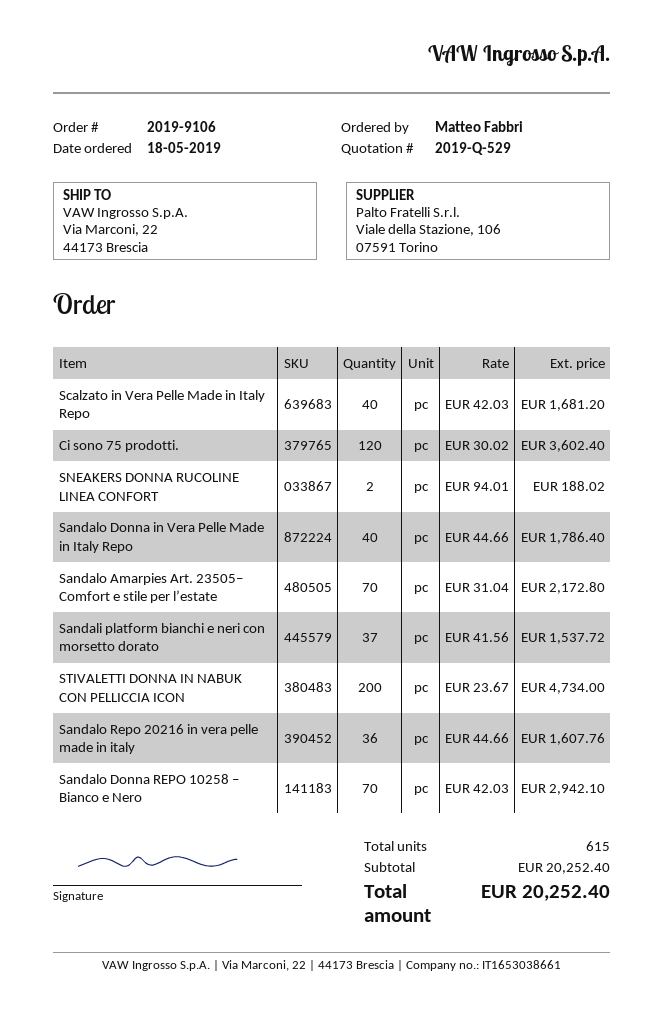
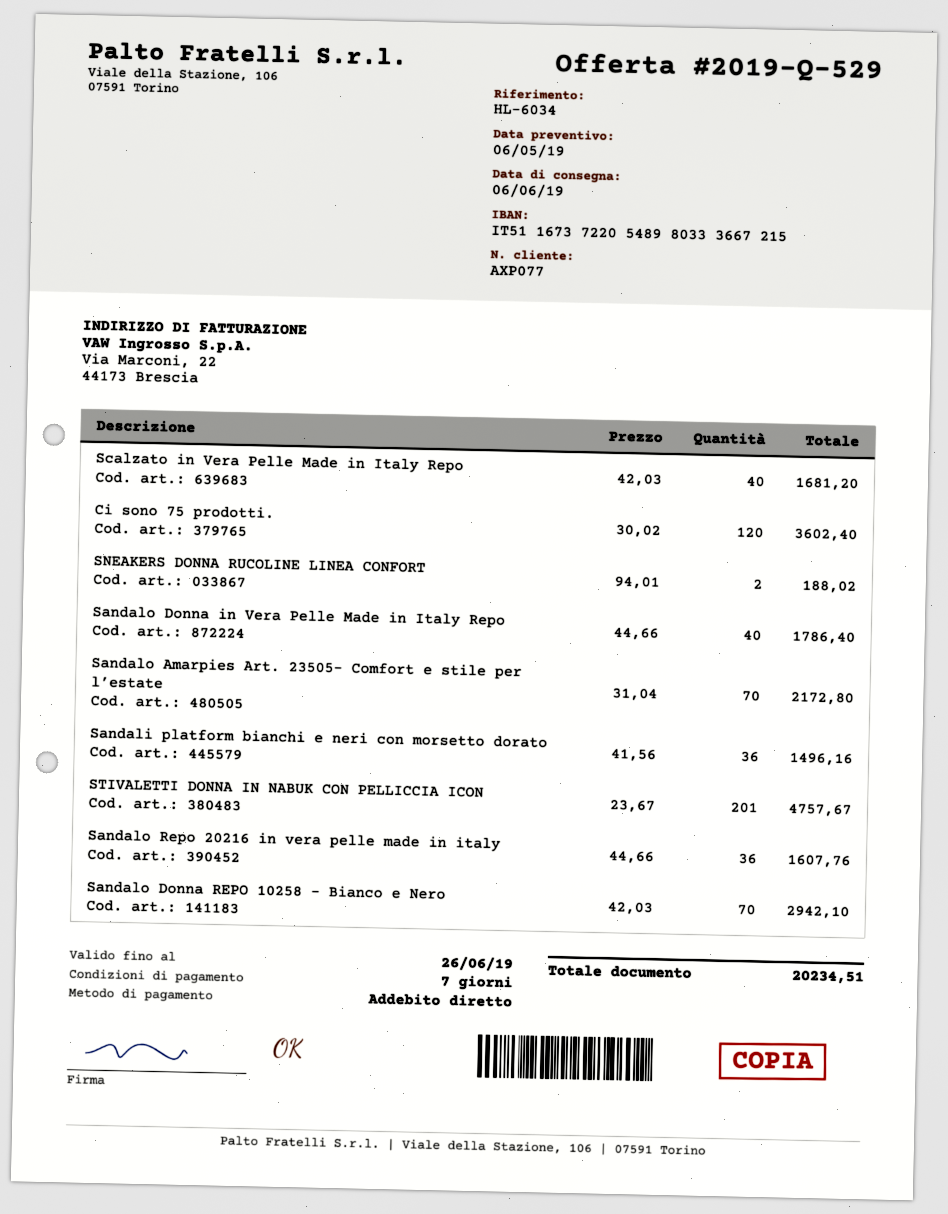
Sandali platform bianchi e neri con morsetto dorato: 37 x 41.56 = 1537.72 -> 36 x 41.56 = 1496.16
STIVALETTI DONNA IN NABUK CON PELLICCIA ICON: 200 x 23.67 = 4734.00 -> 201 x 23.67 = 4757.67
total: 20252.40 -> 20234.51

